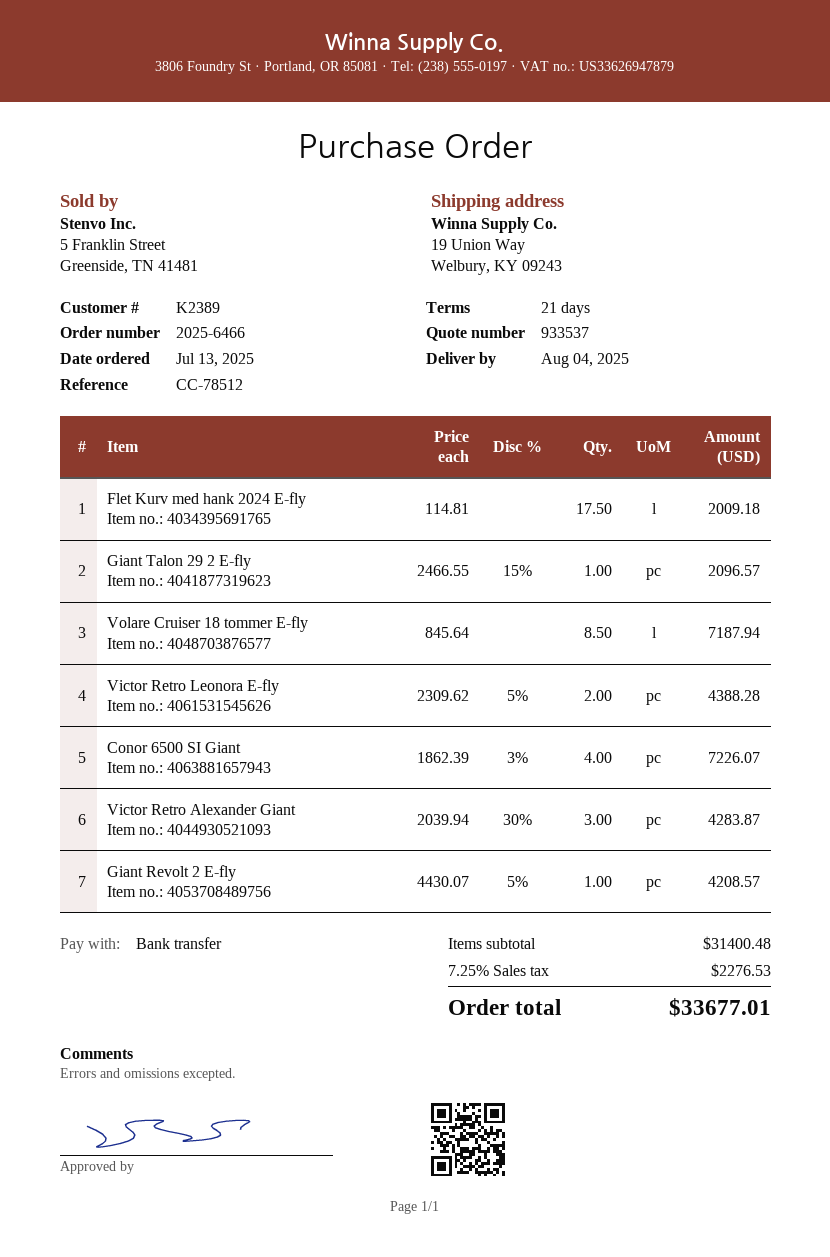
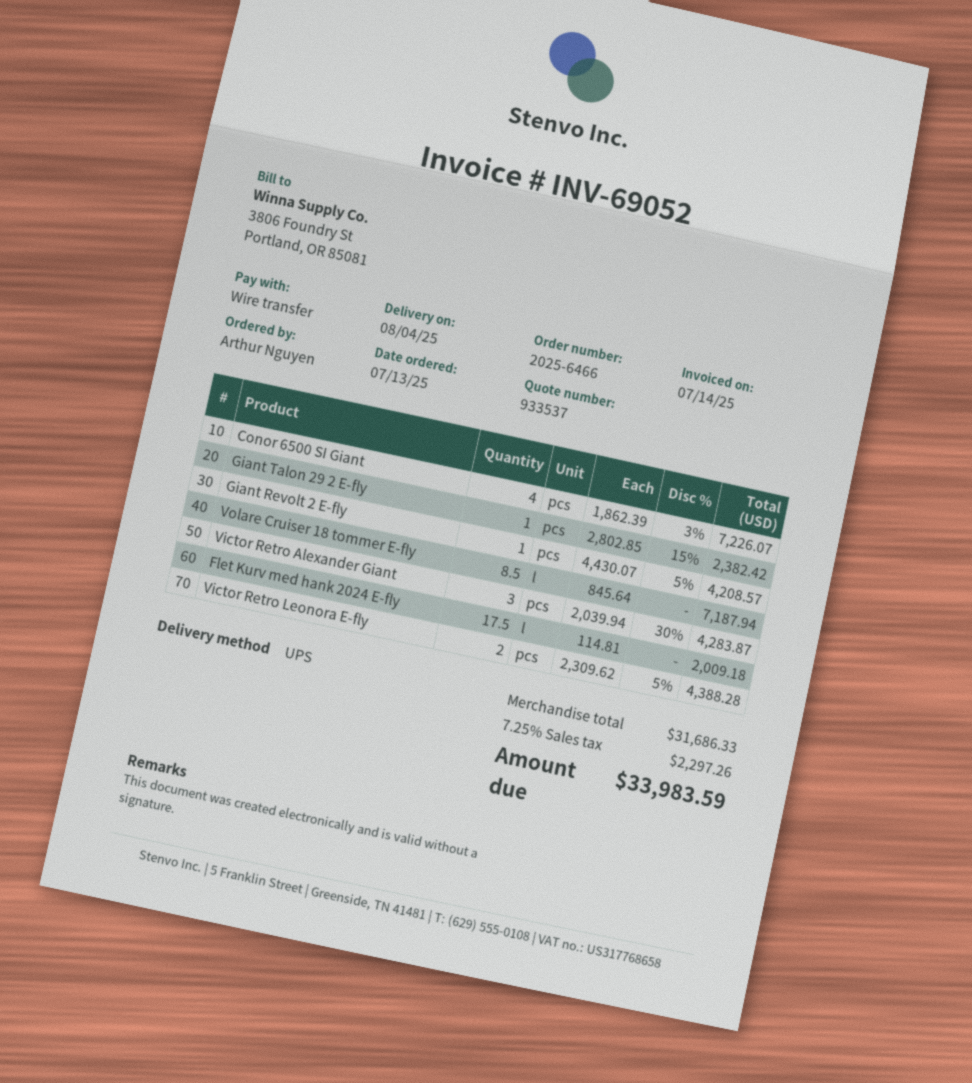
Giant Talon 29 2 E-fly: 1 x 2466.55 - 15% = 2096.57 -> 1 x 2802.85 - 15% = 2382.42
subtotal: 31400.48 -> 31686.33
tax: 7.25% = 2276.53 -> 7.25% = 2297.26
total: 33677.01 -> 33983.59

